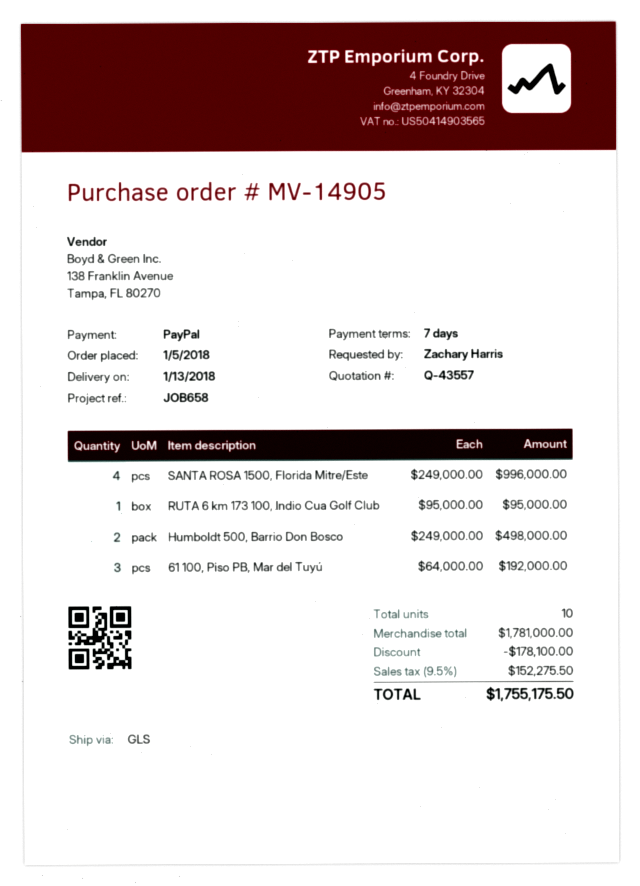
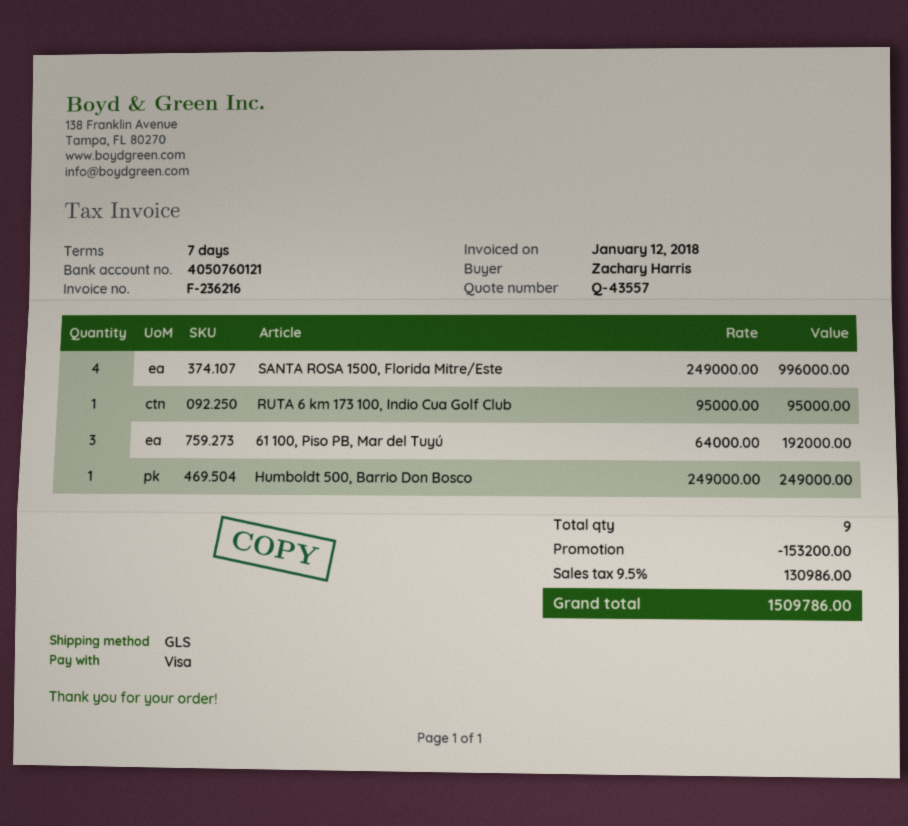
payment method: PayPal -> Visa
Humboldt 500, Barrio Don Bosco: 2 x 249000.00 = 498000.00 -> 1 x 249000.00 = 249000.00
total quantity: 10 -> 9
discount: 178100.00 -> 153200.00
tax: 9.5% = 152275.50 -> 9.5% = 130986.00
total: 1755175.50 -> 1509786.00

